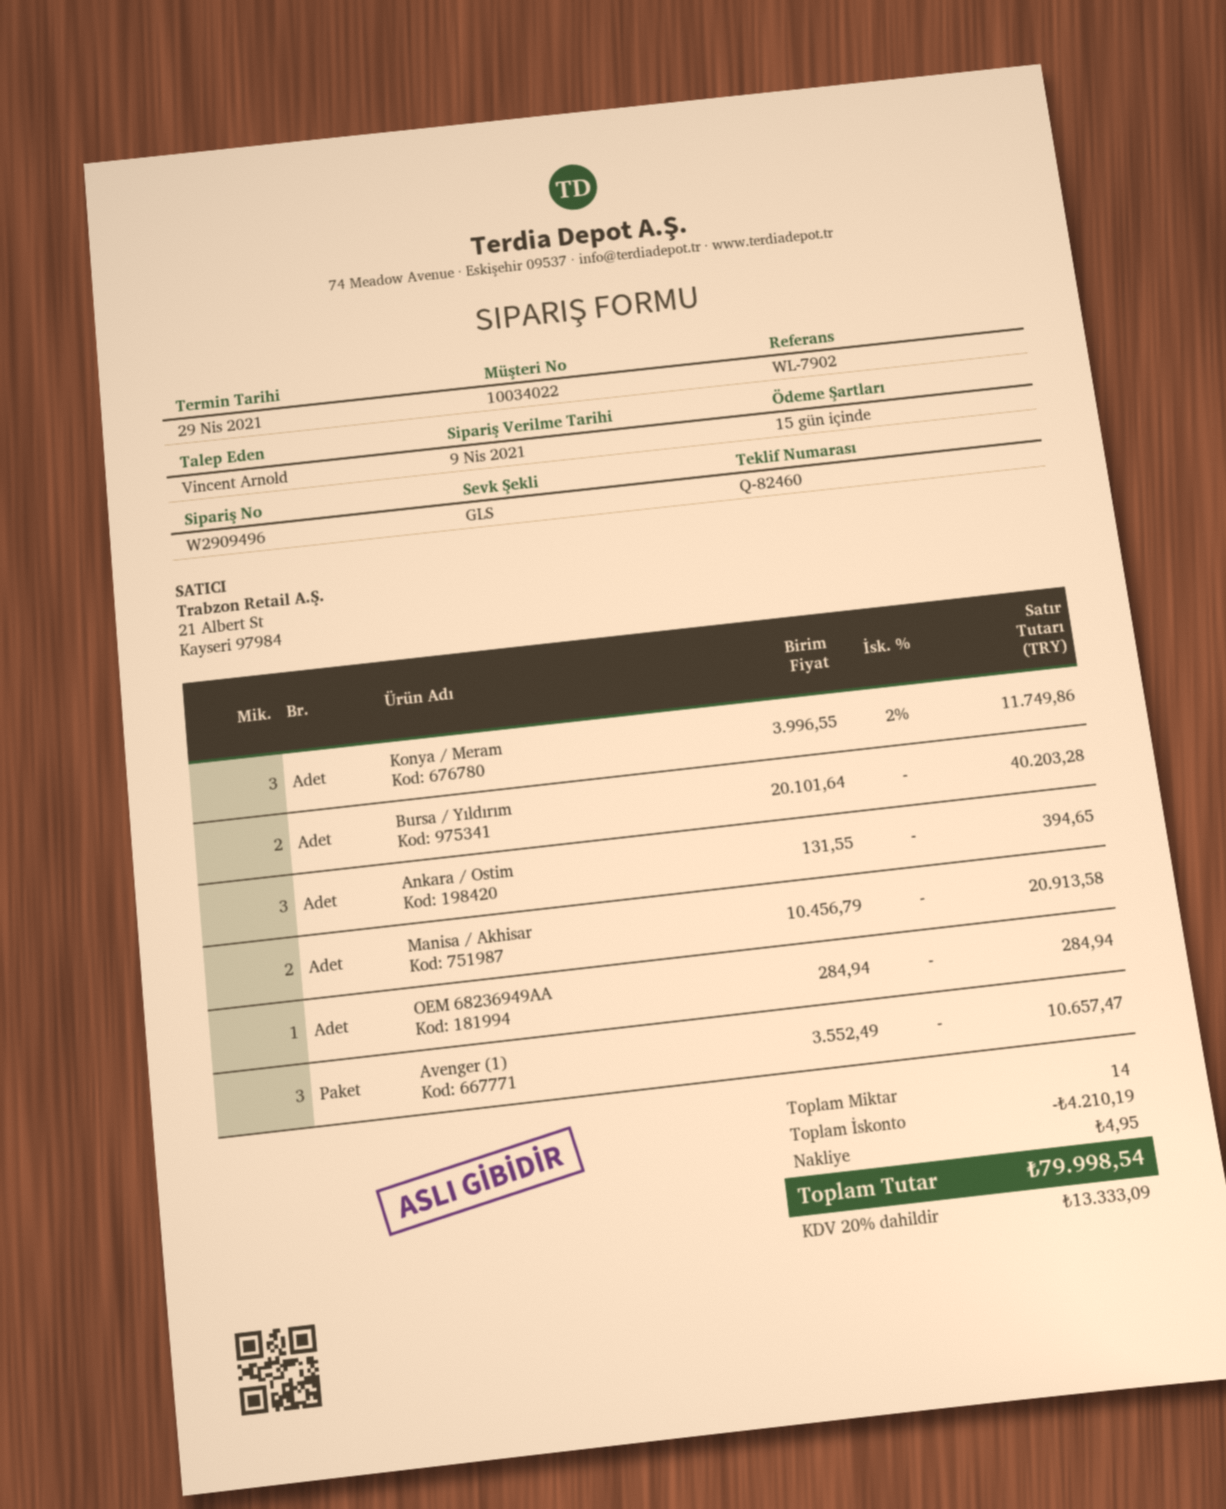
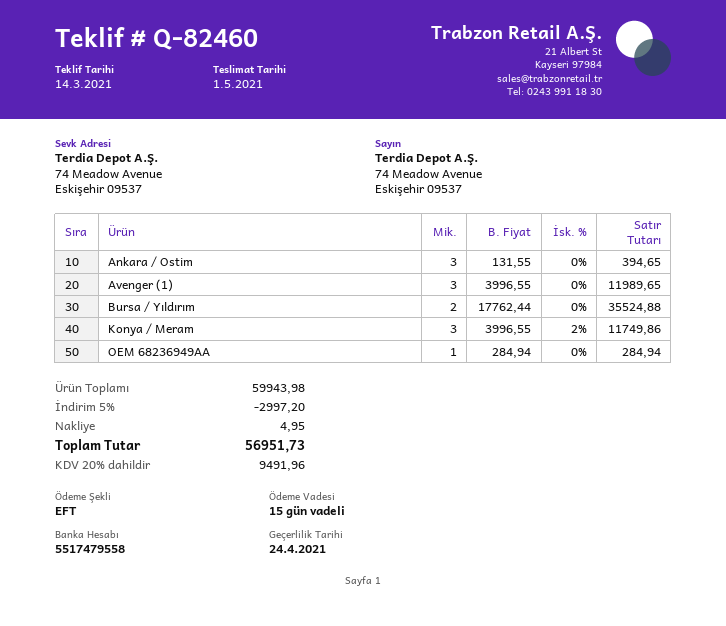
delivery date: 2021-04-29 -> 2021-05-01
Bursa / Yıldırım: 2 x 20101.64 = 40203.28 -> 2 x 17762.44 = 35524.88
Manisa / Akhisar: 2 x 10456.79 = 20913.58 -> none
Avenger (1): 3 x 3552.49 = 10657.47 -> 3 x 3996.55 = 11989.65
discount: 4210.19 -> 2997.20
tax: 20% = 13333.09 -> 20% = 9491.96
total: 79998.54 -> 56951.73

